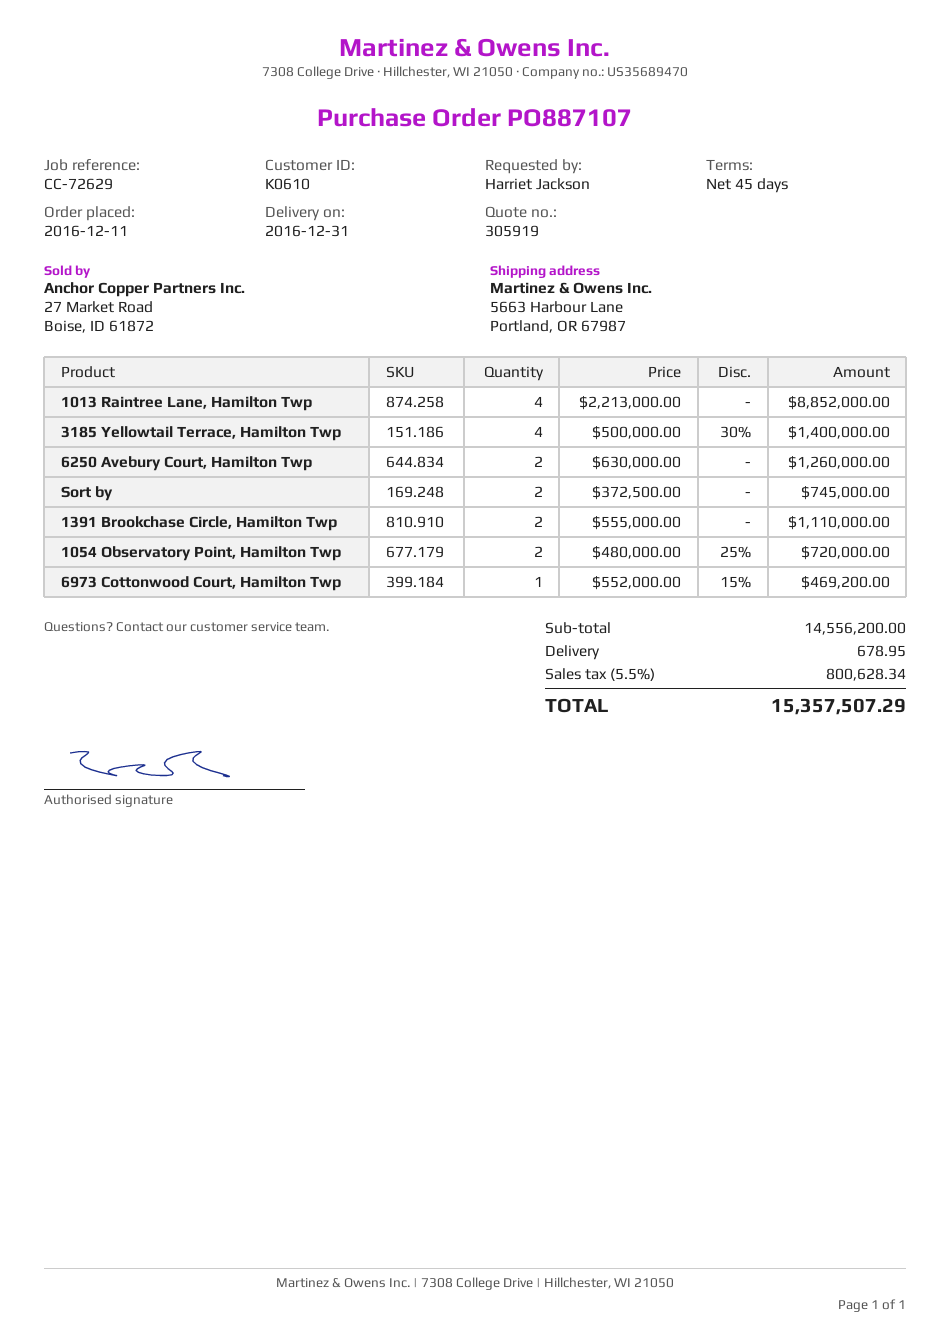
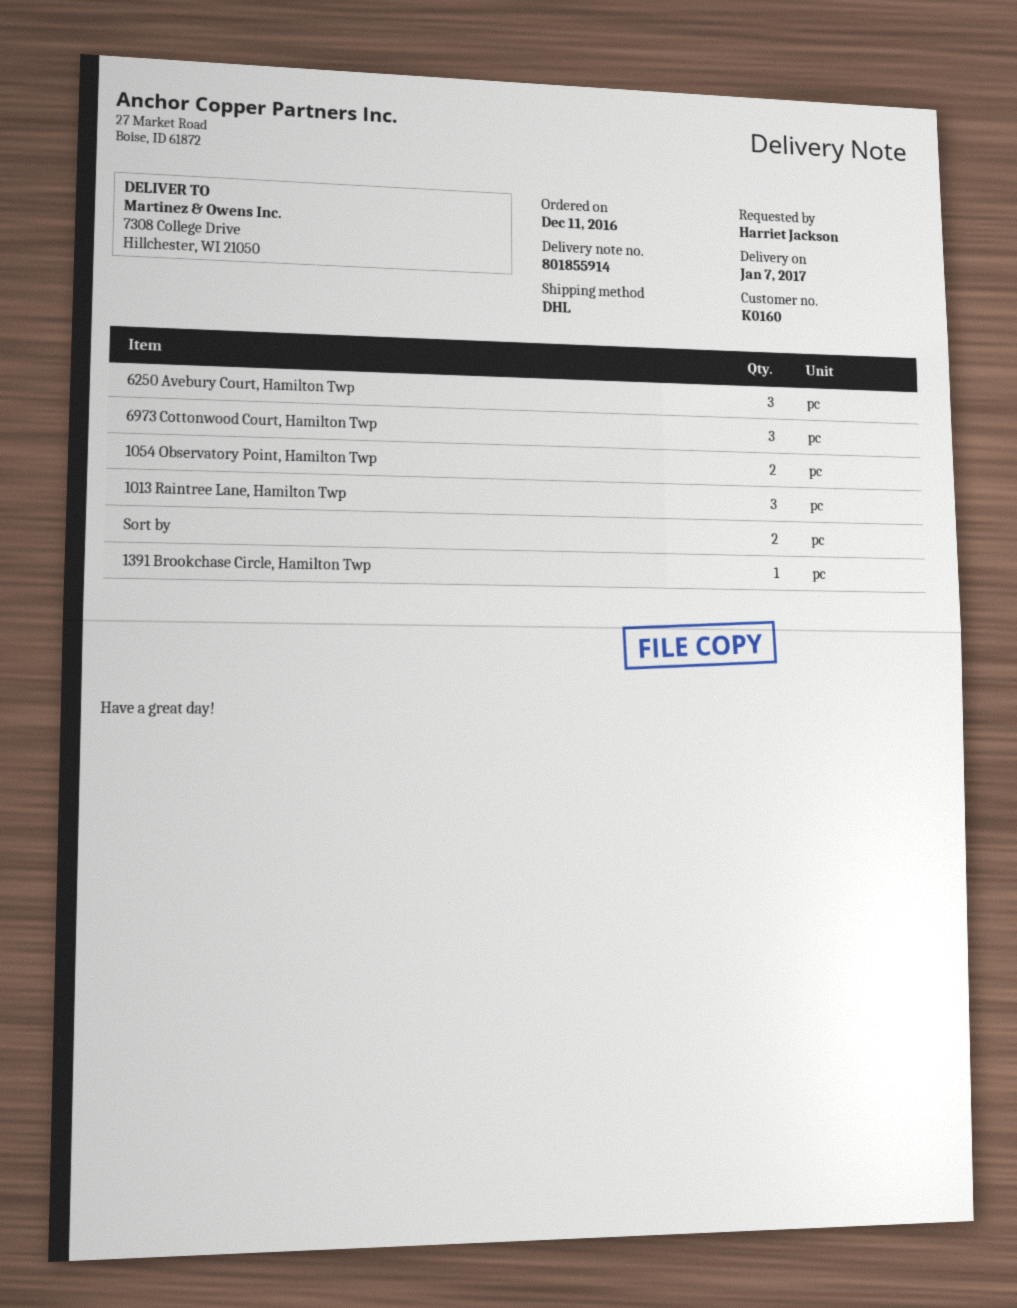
delivery date: 2016-12-31 -> 2017-01-07
customer number: K0610 -> K0160
ship to: 5663 Harbour Lane, Portland, OR 67987 -> 7308 College Drive, Hillchester, WI 21050
1013 Raintree Lane, Hamilton Twp: 4 -> 3
3185 Yellowtail Terrace, Hamilton Twp: 4 -> none
6250 Avebury Court, Hamilton Twp: 2 -> 3
1391 Brookchase Circle, Hamilton Twp: 2 -> 1
6973 Cottonwood Court, Hamilton Twp: 1 -> 3

